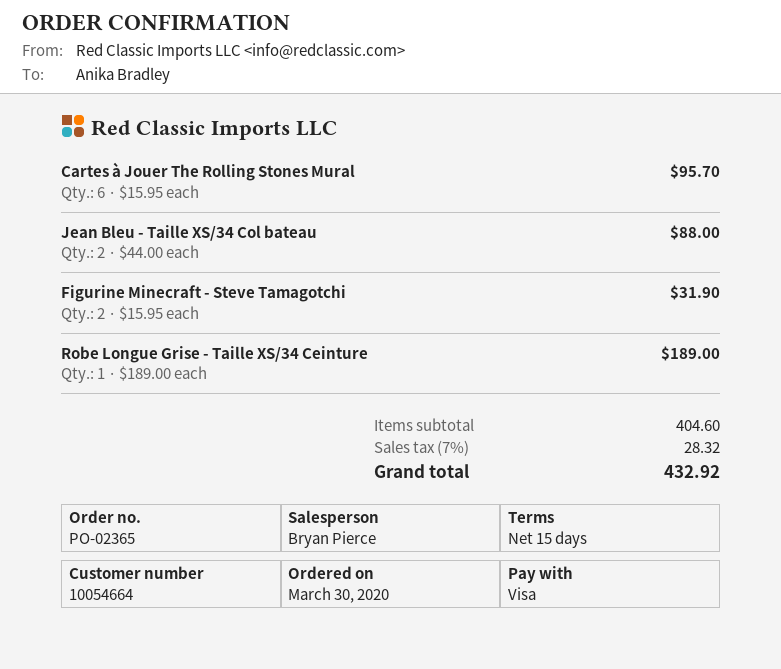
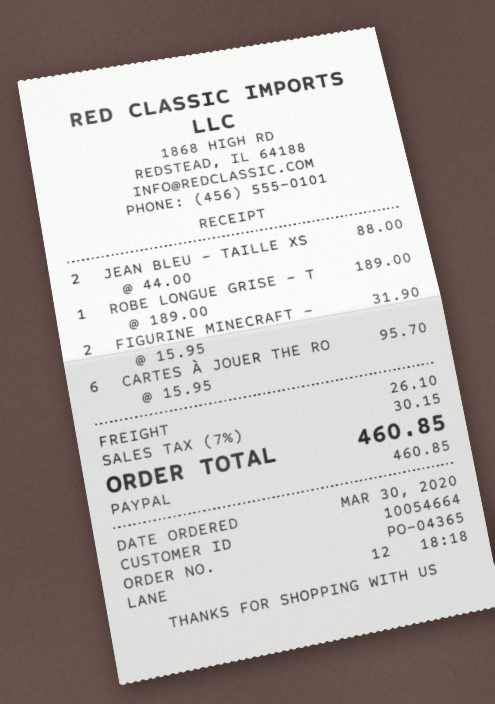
order number: PO-02365 -> PO-04365
payment method: Visa -> PayPal
shipping: none -> 26.10
tax: 7% = 28.32 -> 7% = 30.15
total: 432.92 -> 460.85

